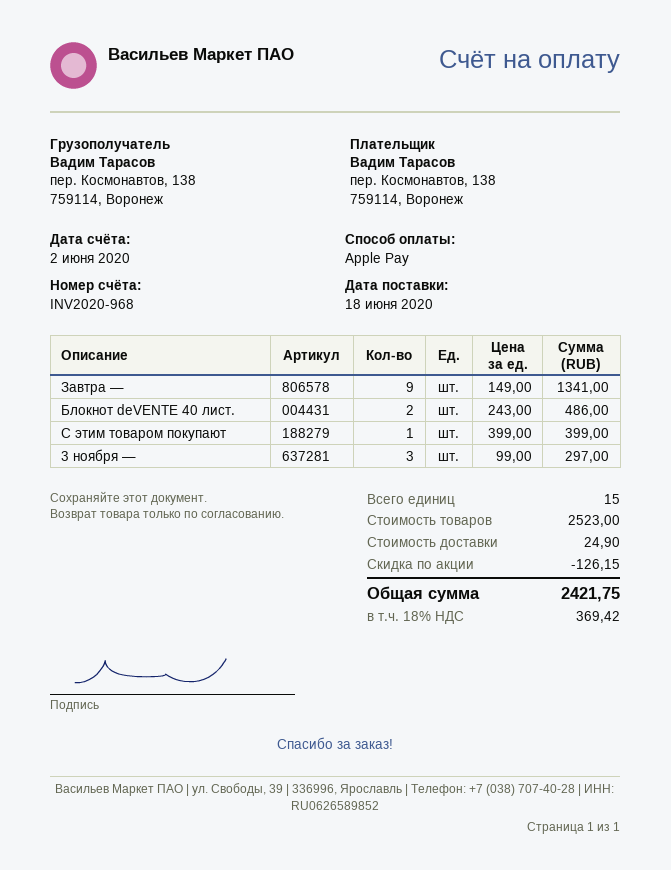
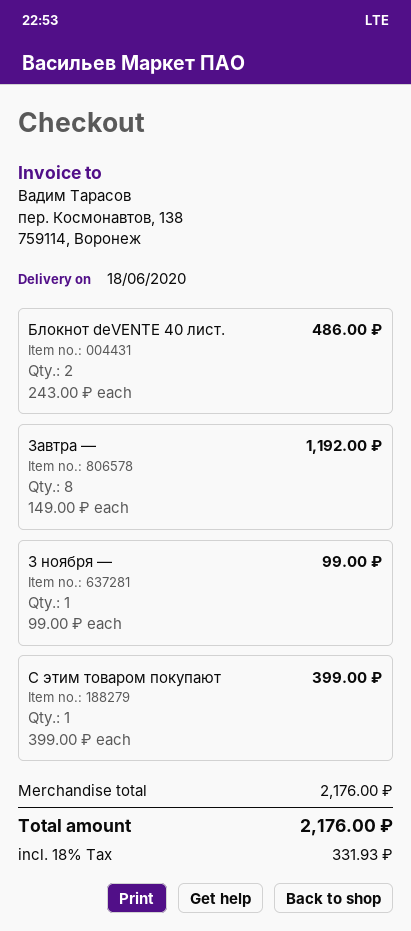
Завтра —: 9 x 149.00 = 1341.00 -> 8 x 149.00 = 1192.00
3 ноября —: 3 x 99.00 = 297.00 -> 1 x 99.00 = 99.00
subtotal: 2523.00 -> 2176.00
discount: 126.15 -> none
shipping: 24.90 -> none
tax: 18% = 369.42 -> 18% = 331.93
total: 2421.75 -> 2176.00

